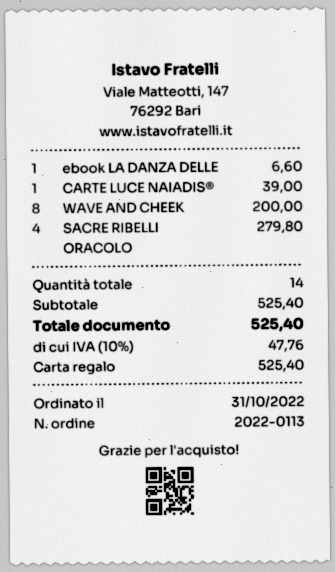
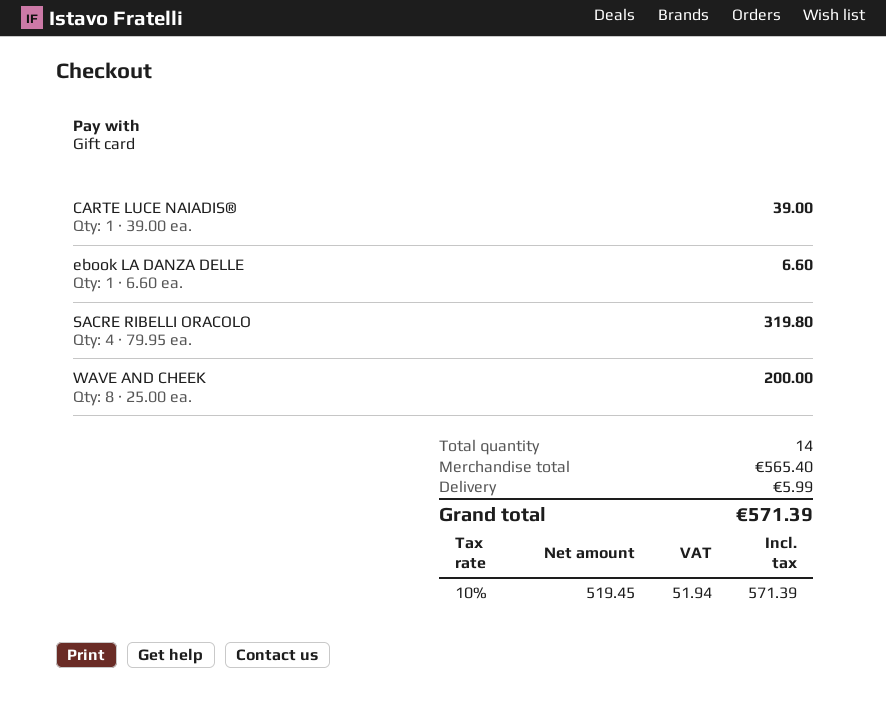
SACRE RIBELLI ORACOLO: 4 for 279.80 -> 4 for 319.80
subtotal: 525.40 -> 565.40
shipping: none -> 5.99
tax: 10% = 47.76 -> 10% = 51.94
total: 525.40 -> 571.39

